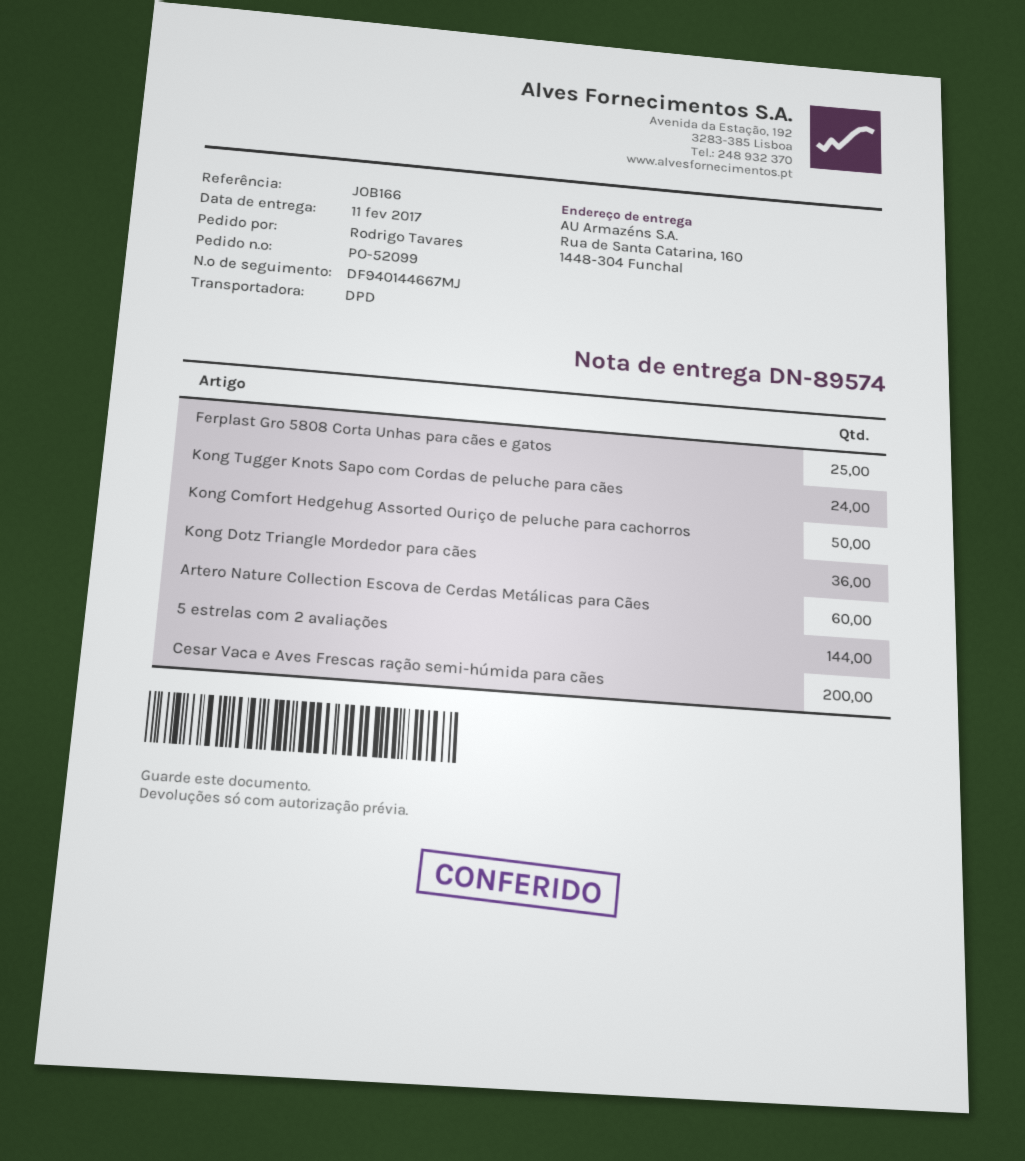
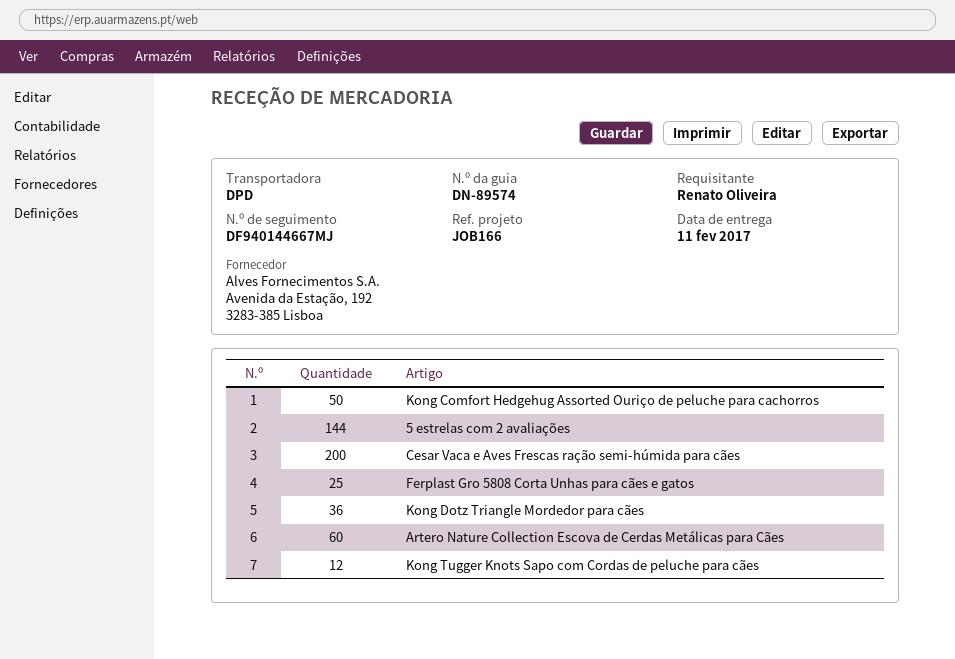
ordered by: Rodrigo Tavares -> Renato Oliveira
Kong Tugger Knots Sapo com Cordas de peluche para cães: 24 -> 12

